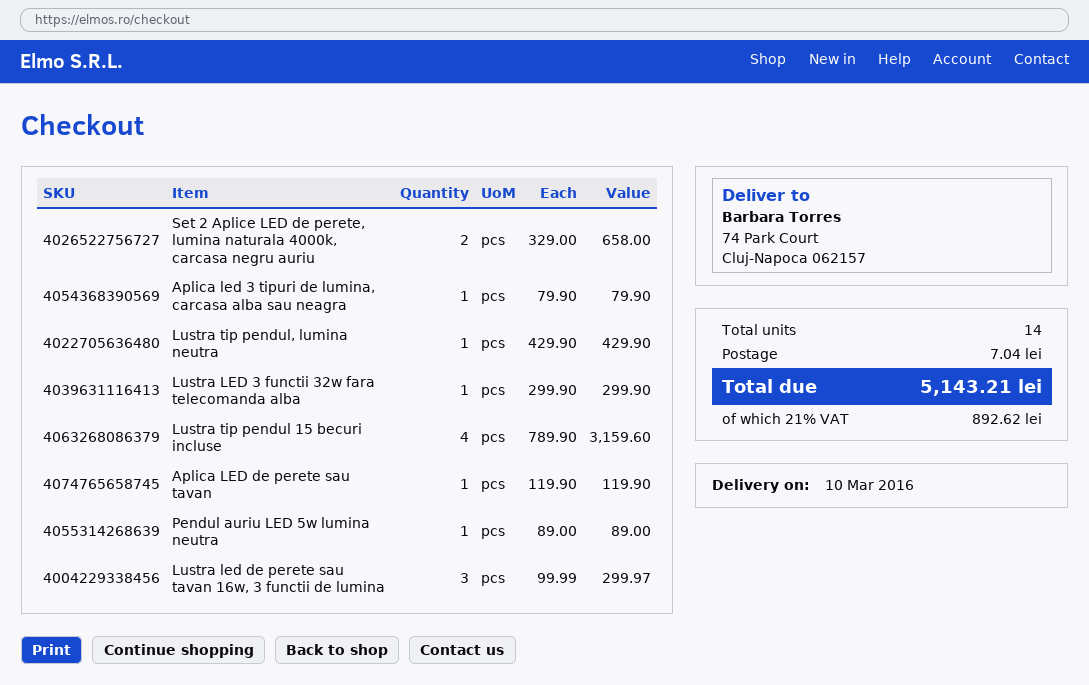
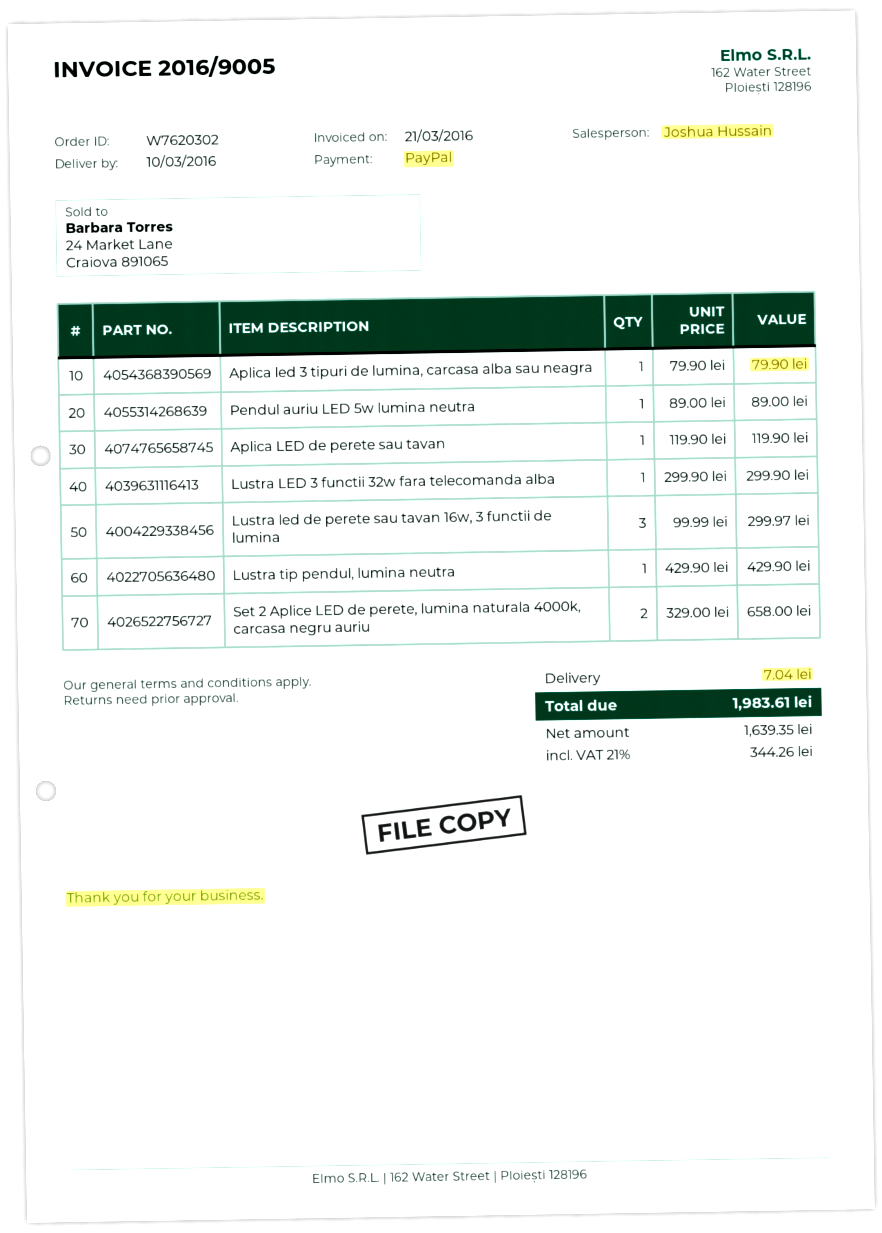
Lustra tip pendul 15 becuri incluse: 4 x 789.90 = 3159.60 -> none
tax: 21% = 892.62 -> 21% = 344.26
total: 5143.21 -> 1983.61

